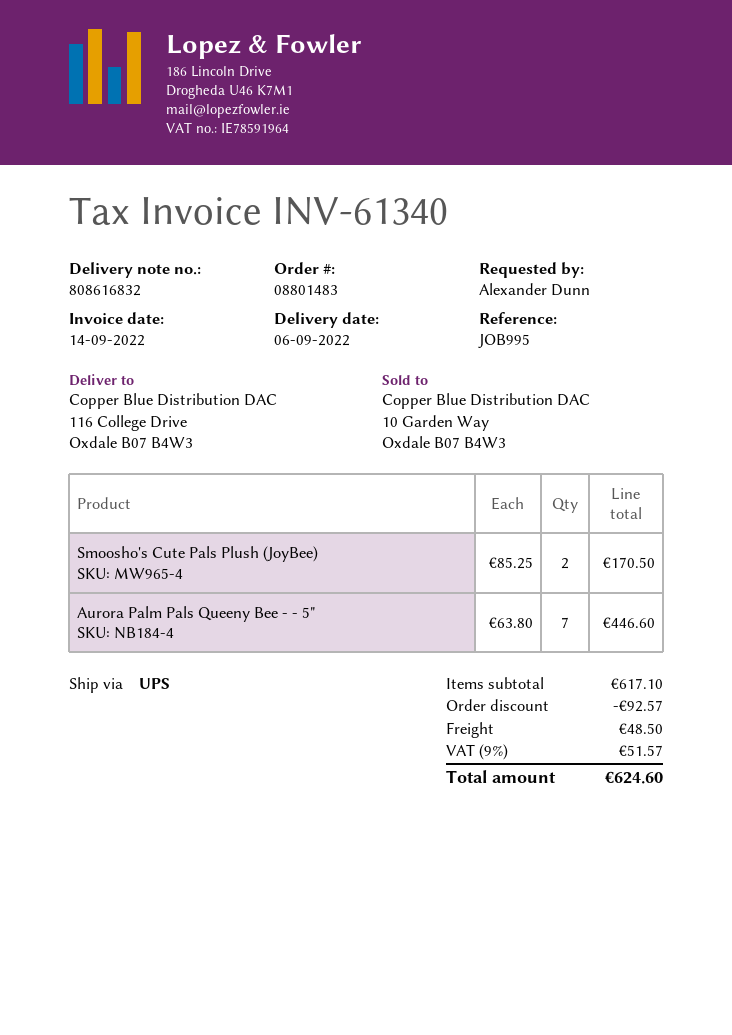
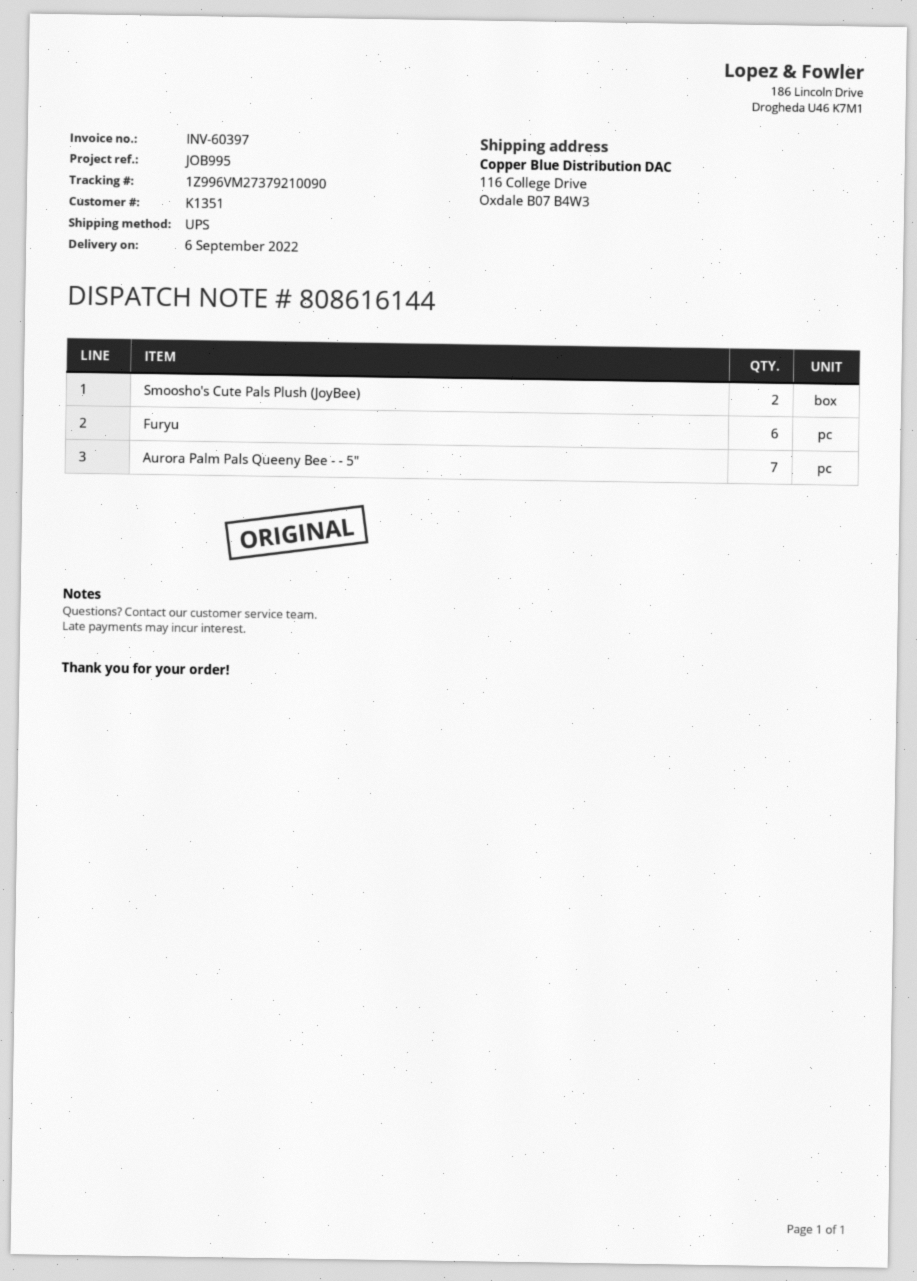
delivery note number: 808616832 -> 808616144
invoice number: INV-61340 -> INV-60397
Furyu: none -> 6

